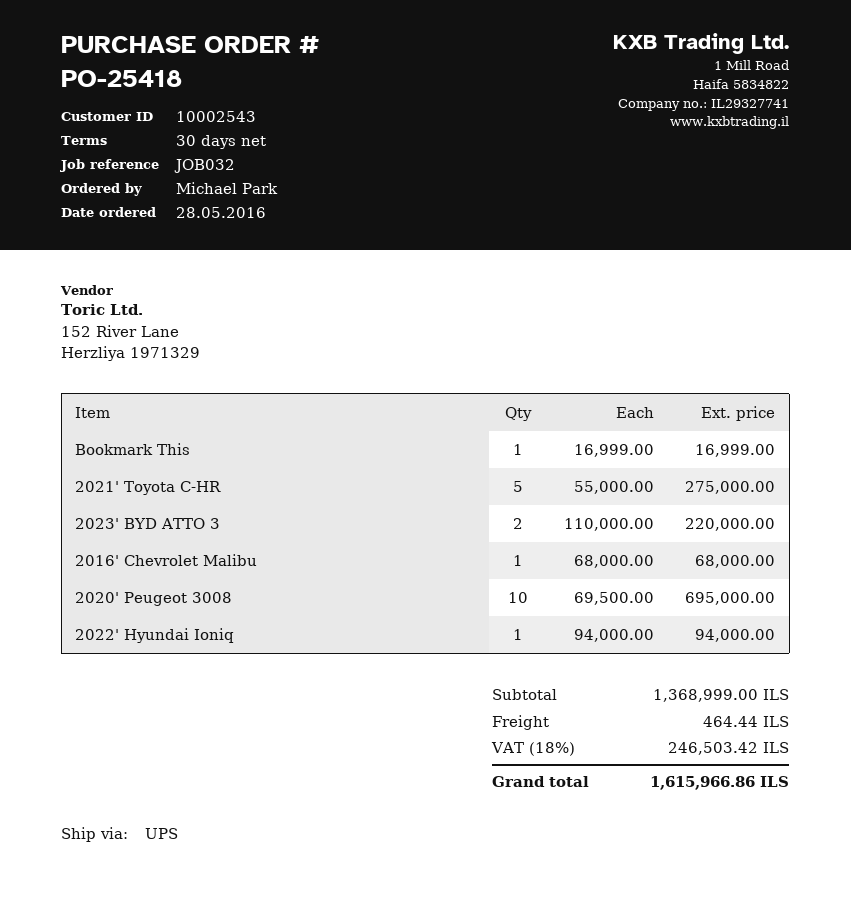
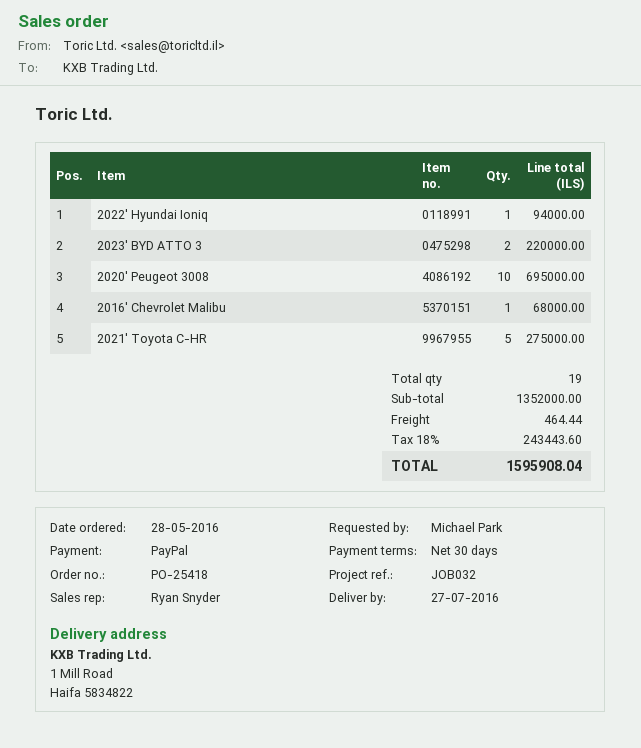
Bookmark This: 1 for 16999.00 -> none
subtotal: 1368999.00 -> 1352000.00
tax: 18% = 246503.42 -> 18% = 243443.60
total: 1615966.86 -> 1595908.04

